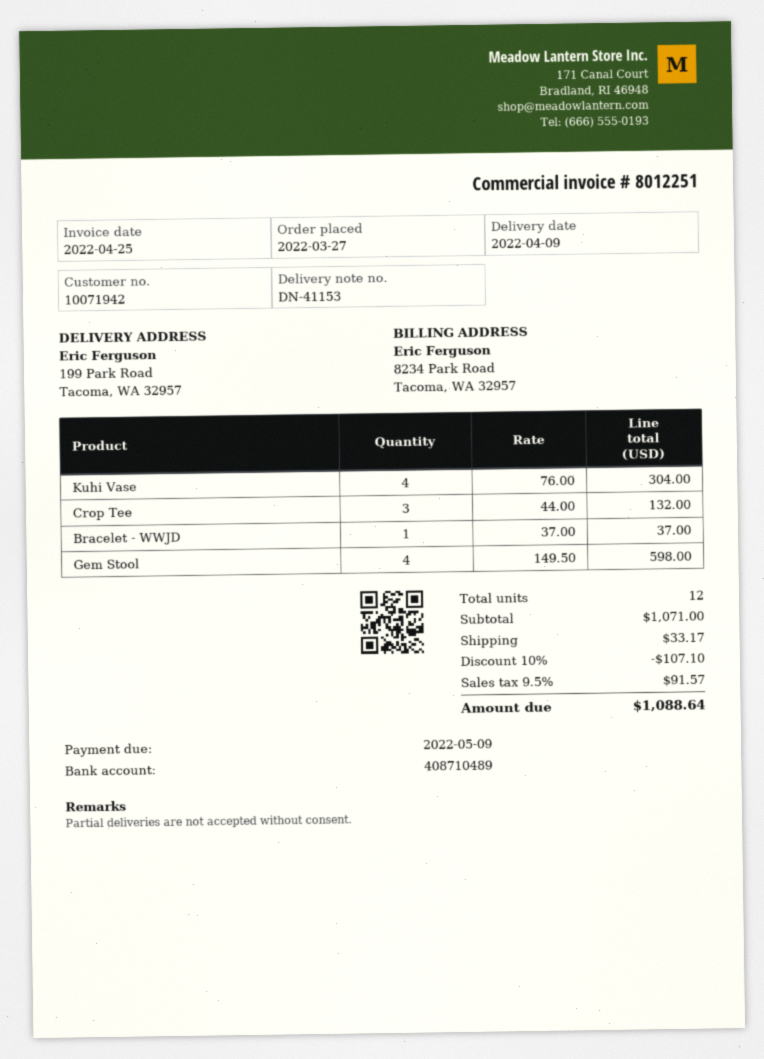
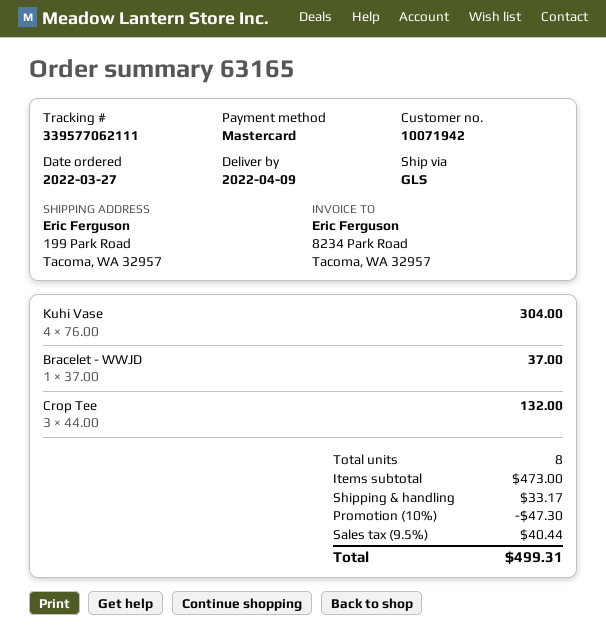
Gem Stool: 4 x 149.50 = 598.00 -> none
total quantity: 12 -> 8
subtotal: 1071.00 -> 473.00
discount: 10% = 107.10 -> 10% = 47.30
tax: 9.5% = 91.57 -> 9.5% = 40.44
total: 1088.64 -> 499.31

